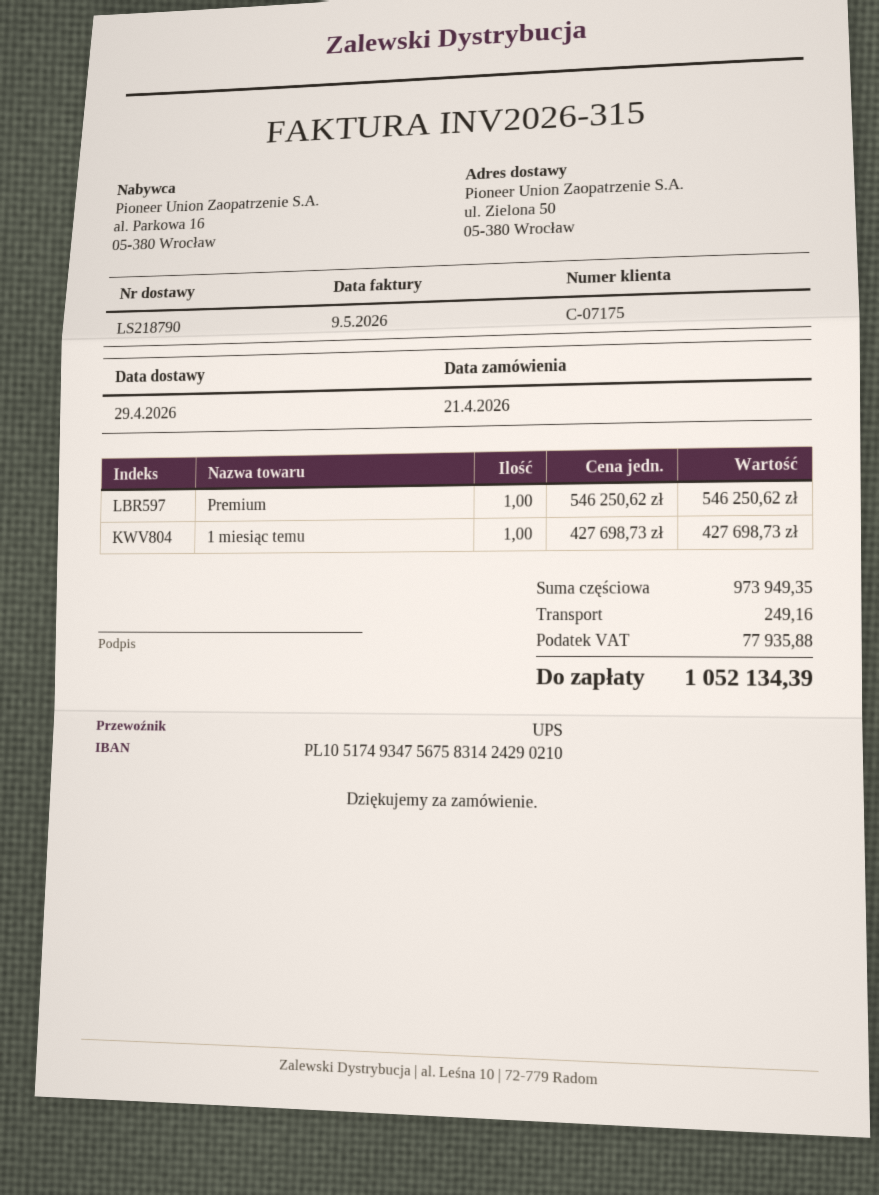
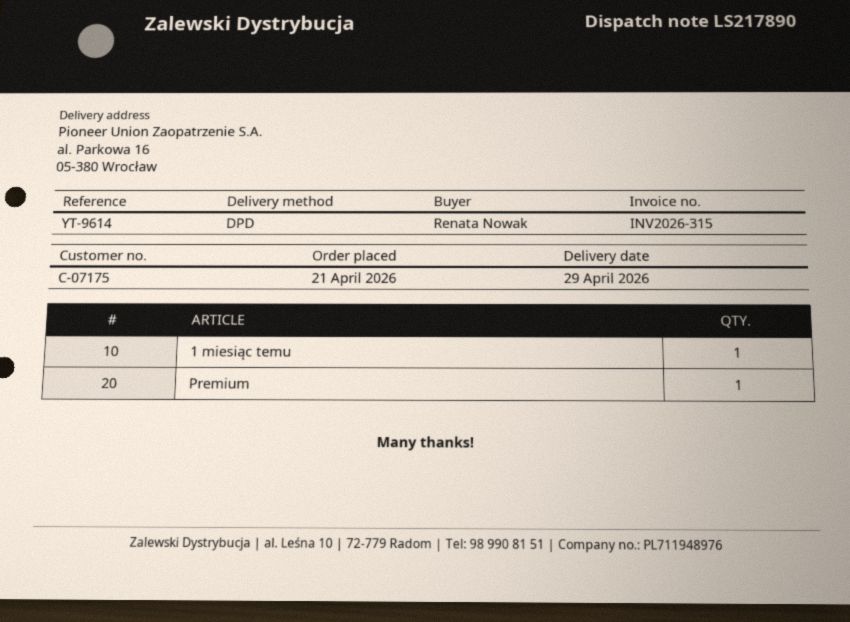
delivery note number: LS218790 -> LS217890
shipping method: UPS -> DPD
ship to: ul. Zielona 50, 05-380 Wrocław -> al. Parkowa 16, 05-380 Wrocław

